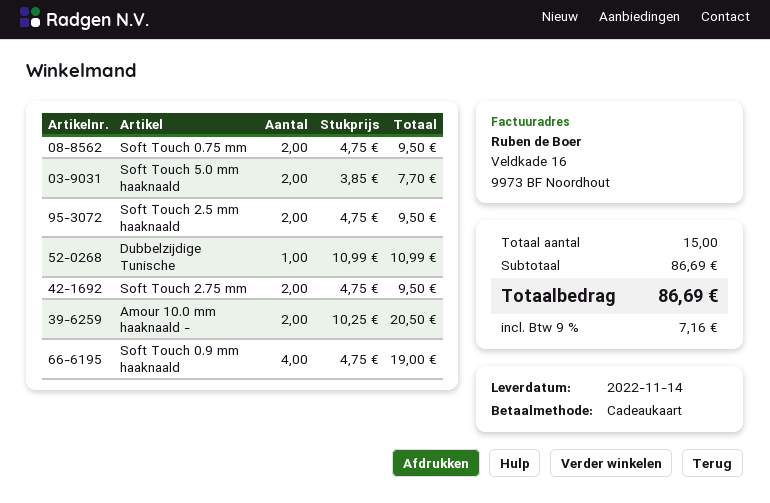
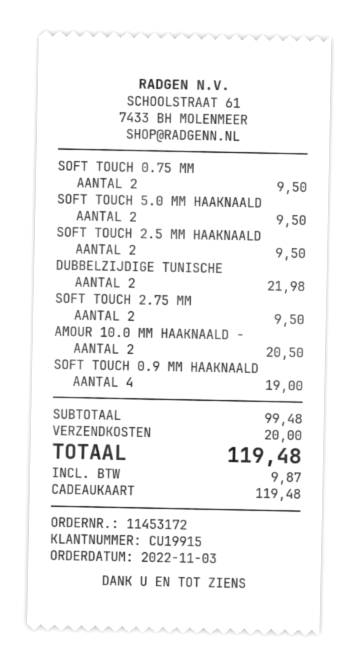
Soft Touch 5.0 mm haaknaald: 2 for 7.70 -> 2 for 9.50
Dubbelzijdige Tunische: 1 for 10.99 -> 2 for 21.98
subtotal: 86.69 -> 99.48
shipping: none -> 20.00
tax: 7.16 -> 9.87
total: 86.69 -> 119.48

